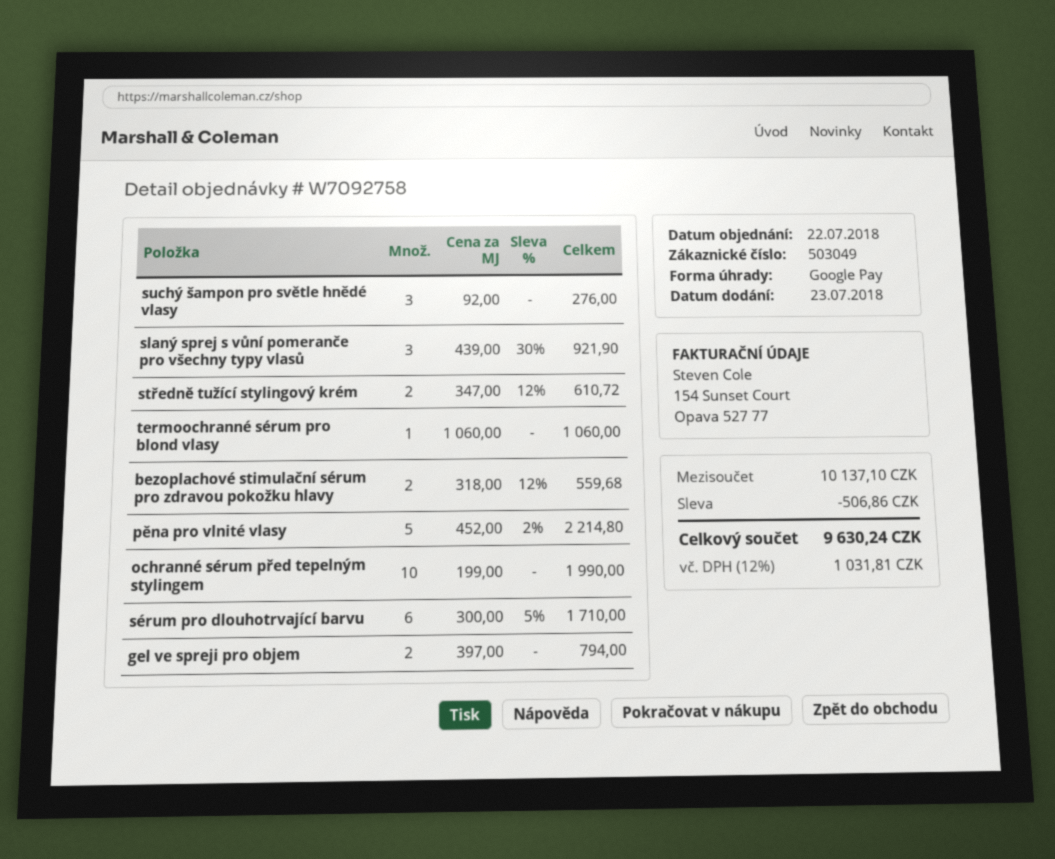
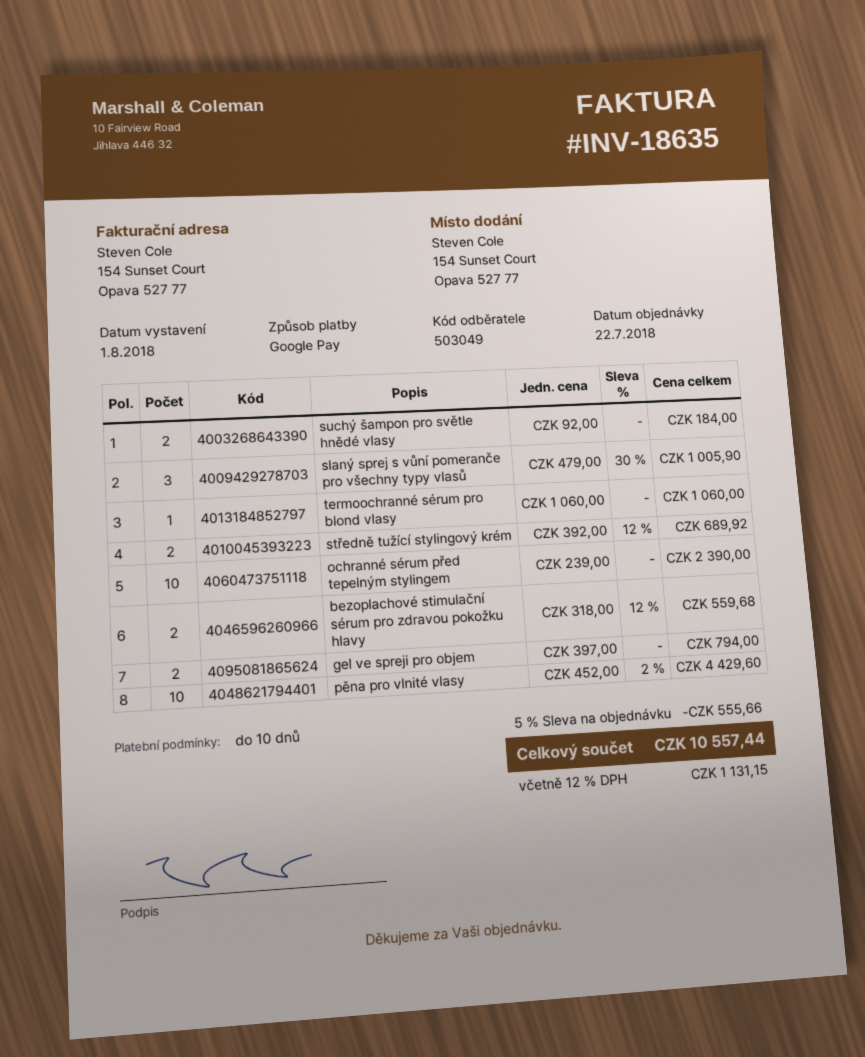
suchý šampon pro světle hnědé vlasy: 3 x 92.00 = 276.00 -> 2 x 92.00 = 184.00
slaný sprej s vůní pomeranče pro všechny typy vlasů: 3 x 439.00 - 30% = 921.90 -> 3 x 479.00 - 30% = 1005.90
středně tužící stylingový krém: 2 x 347.00 - 12% = 610.72 -> 2 x 392.00 - 12% = 689.92
pěna pro vlnité vlasy: 5 x 452.00 - 2% = 2214.80 -> 10 x 452.00 - 2% = 4429.60
ochranné sérum před tepelným stylingem: 10 x 199.00 = 1990.00 -> 10 x 239.00 = 2390.00
sérum pro dlouhotrvající barvu: 6 x 300.00 - 5% = 1710.00 -> none
discount: 506.86 -> 555.66
tax: 12% = 1031.81 -> 12% = 1131.15
total: 9630.24 -> 10557.44

